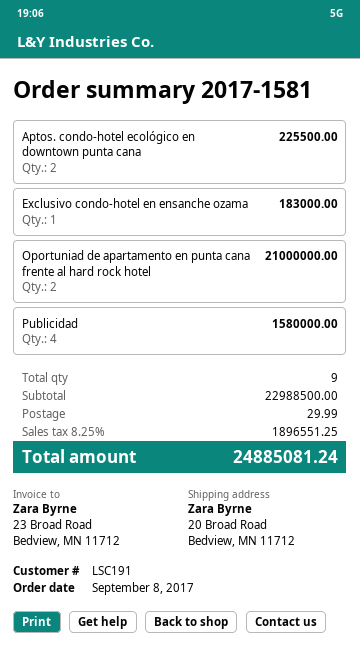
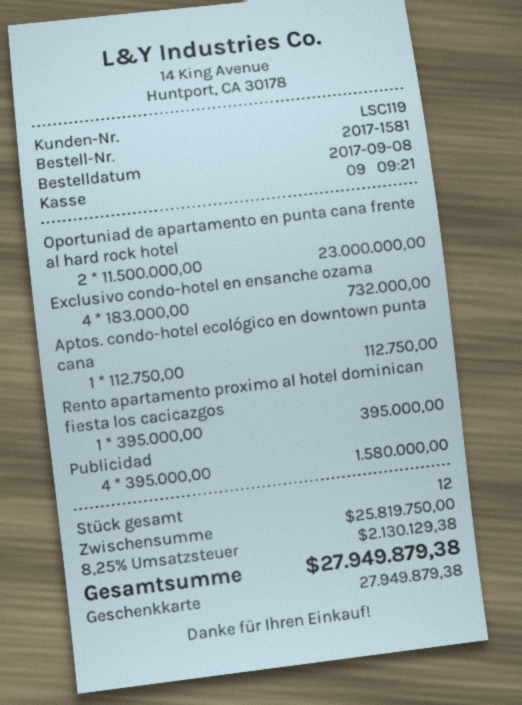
customer number: LSC191 -> LSC119
Aptos. condo-hotel ecológico en downtown punta cana: 2 for 225500.00 -> 1 for 112750.00
Exclusivo condo-hotel en ensanche ozama: 1 for 183000.00 -> 4 for 732000.00
Oportuniad de apartamento en punta cana frente al hard rock hotel: 2 for 21000000.00 -> 2 for 23000000.00
Rento apartamento proximo al hotel dominican fiesta los cacicazgos: none -> 1 for 395000.00
total quantity: 9 -> 12
subtotal: 22988500.00 -> 25819750.00
shipping: 29.99 -> none
tax: 8.25% = 1896551.25 -> 8.25% = 2130129.38
total: 24885081.24 -> 27949879.38

